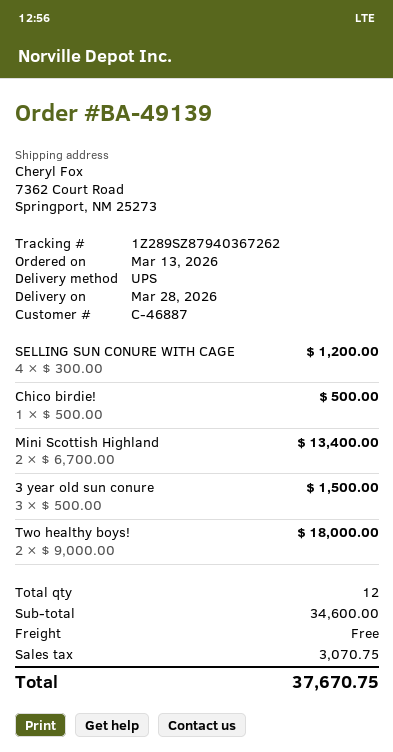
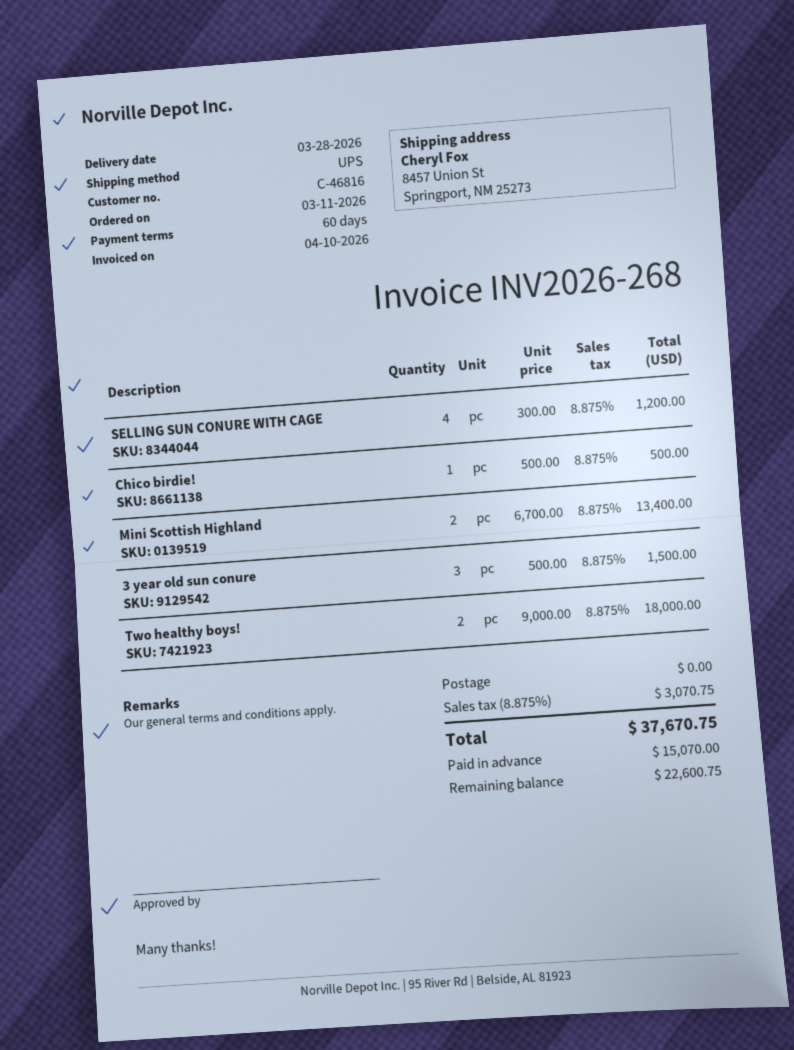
order date: 2026-03-13 -> 2026-03-11
customer number: C-46887 -> C-46816
ship to: 7362 Court Road, Springport, NM 25273 -> 8457 Union St, Springport, NM 25273

